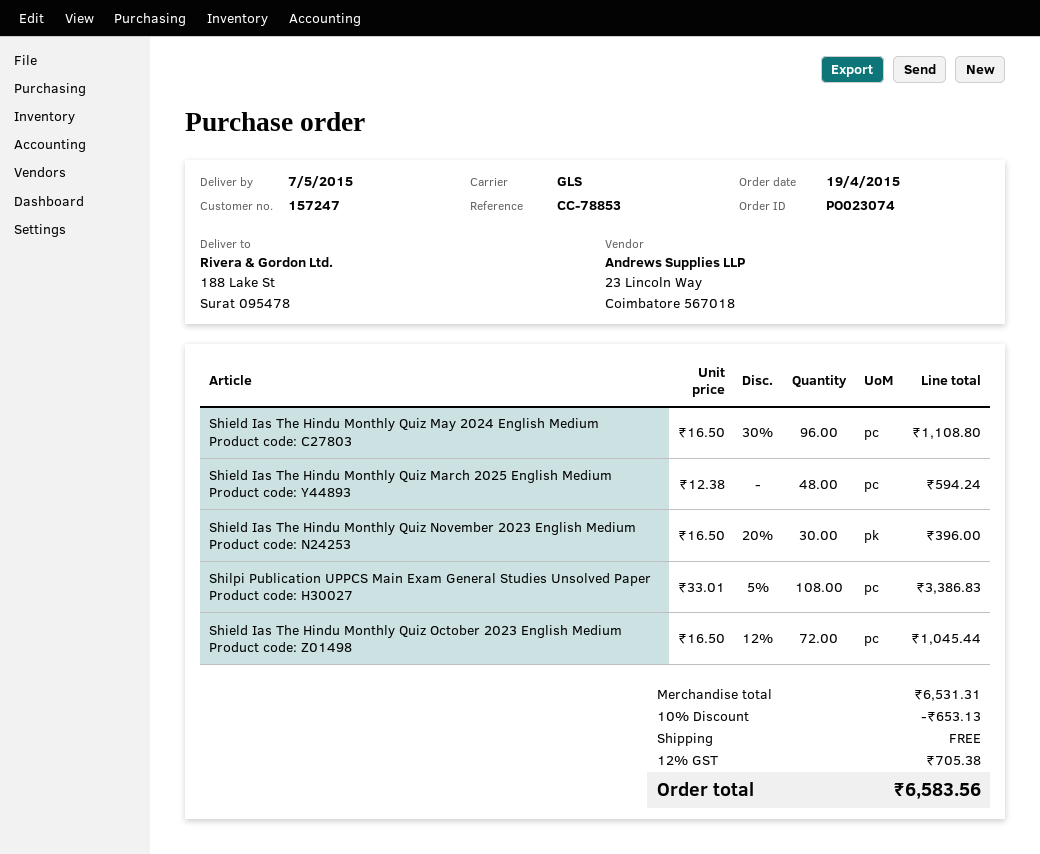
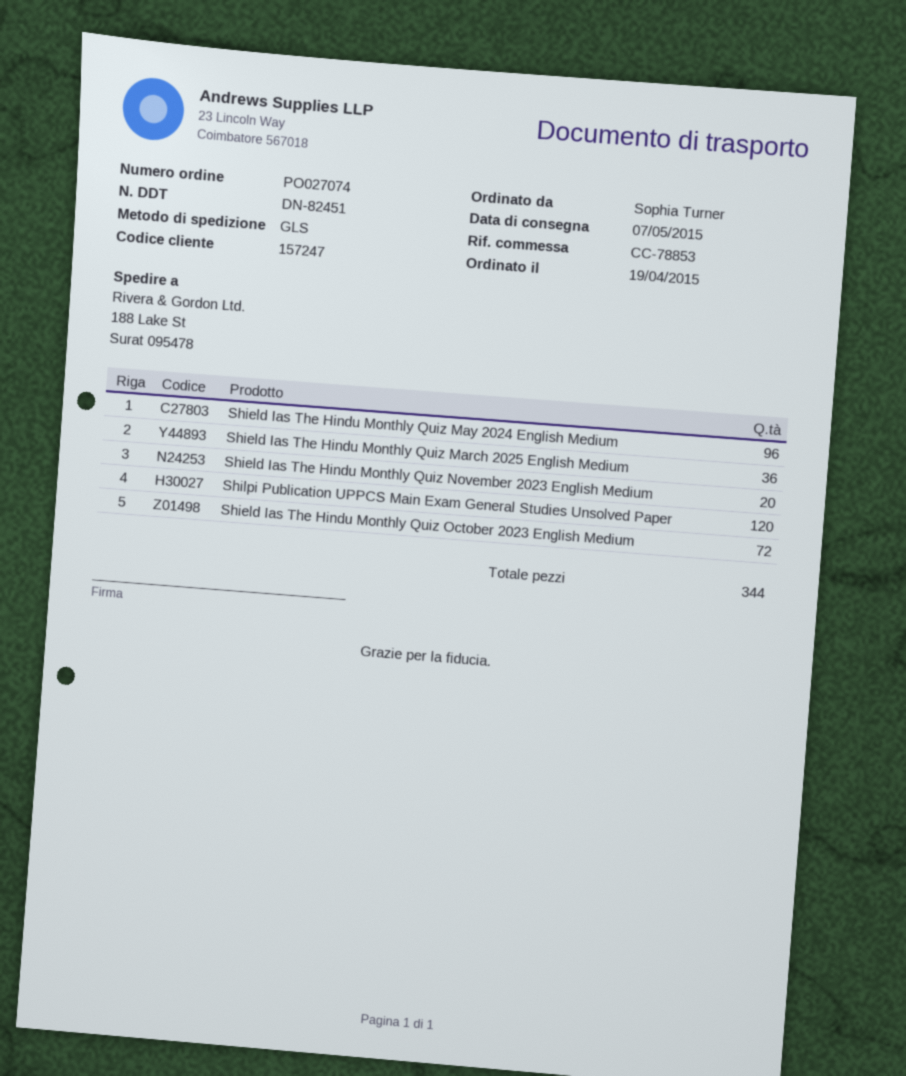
order number: PO023074 -> PO027074
Shield Ias The Hindu Monthly Quiz March 2025 English Medium: 48 -> 36
Shield Ias The Hindu Monthly Quiz November 2023 English Medium: 30 -> 20
Shilpi Publication UPPCS Main Exam General Studies Unsolved Paper: 108 -> 120

